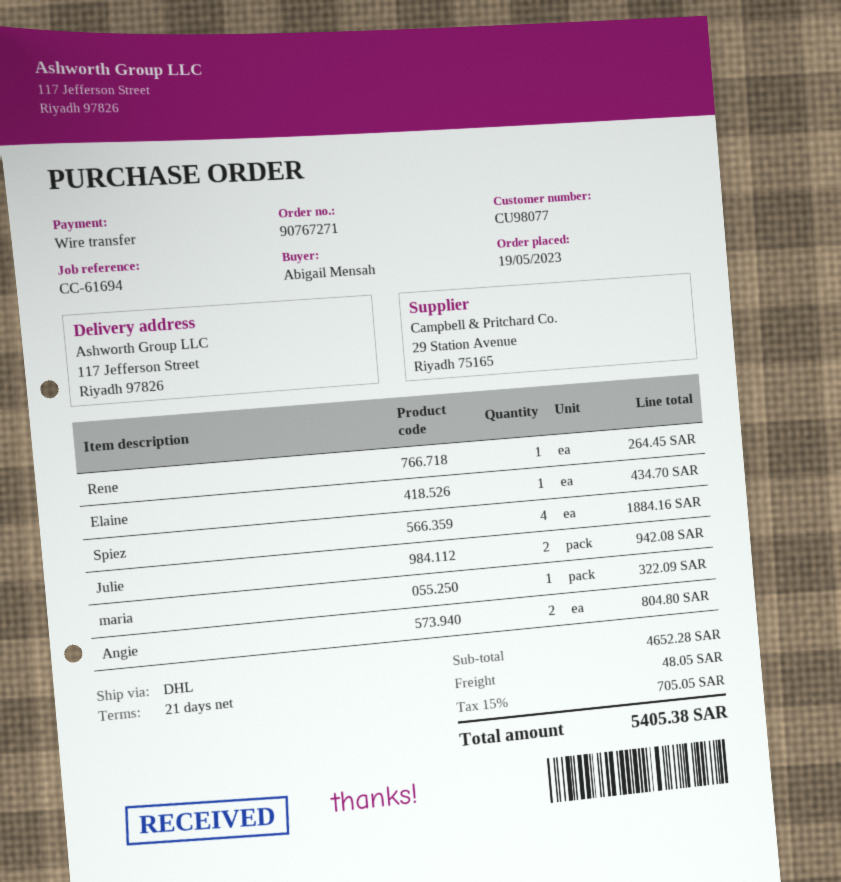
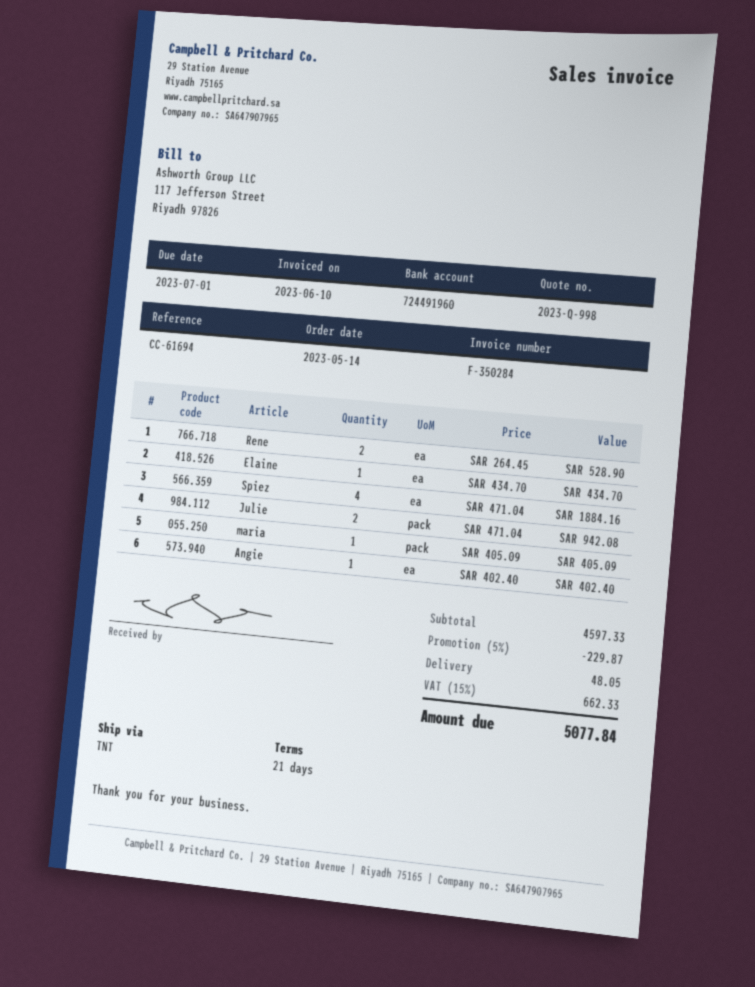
order date: 2023-05-19 -> 2023-05-14
shipping method: DHL -> TNT
Rene: 1 for 264.45 -> 2 for 528.90
maria: 1 for 322.09 -> 1 for 405.09
Angie: 2 for 804.80 -> 1 for 402.40
subtotal: 4652.28 -> 4597.33
discount: none -> 5% = 229.87
tax: 15% = 705.05 -> 15% = 662.33
total: 5405.38 -> 5077.84

